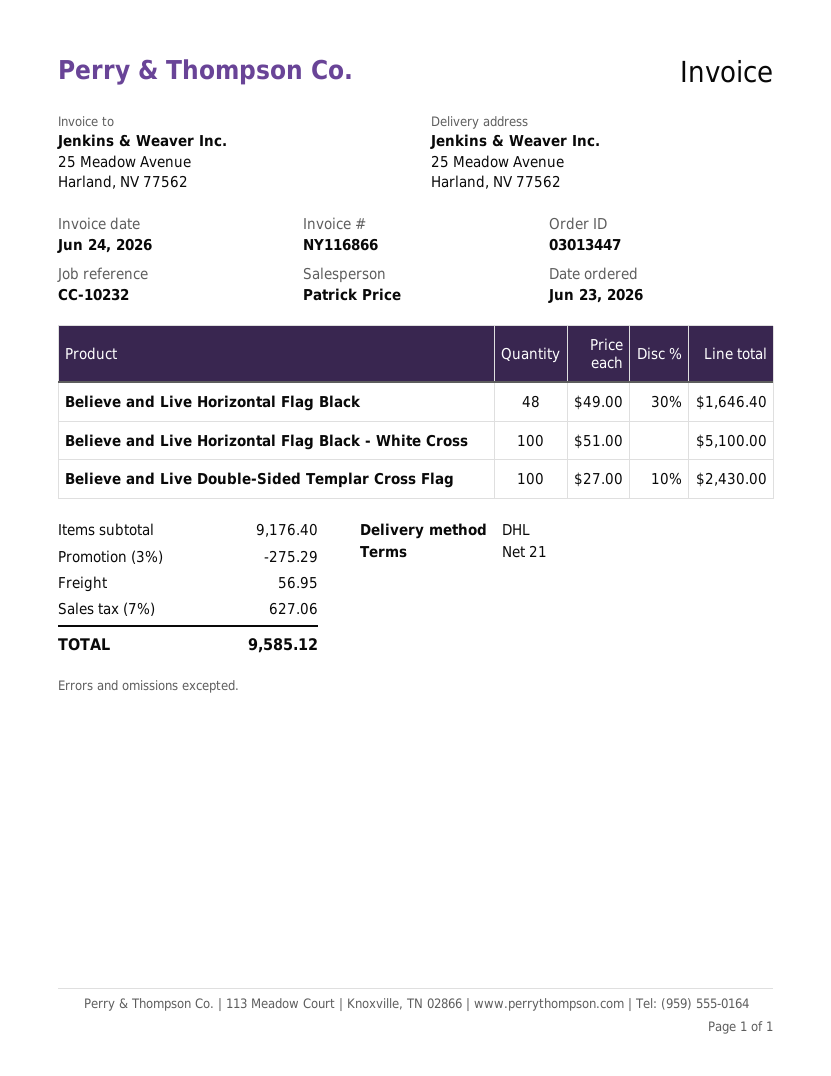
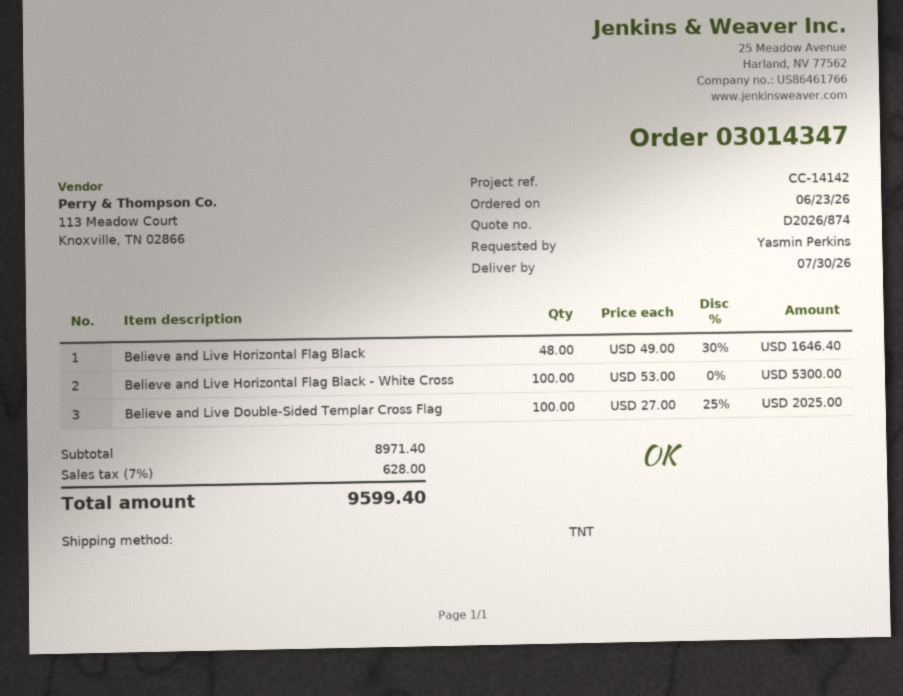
order number: 03013447 -> 03014347
reference: CC-10232 -> CC-14142
shipping method: DHL -> TNT
Believe and Live Horizontal Flag Black - White Cross: 100 x 51.00 = 5100.00 -> 100 x 53.00 = 5300.00
Believe and Live Double-Sided Templar Cross Flag: 100 x 27.00 - 10% = 2430.00 -> 100 x 27.00 - 25% = 2025.00
subtotal: 9176.40 -> 8971.40
discount: 3% = 275.29 -> none
shipping: 56.95 -> none
tax: 7% = 627.06 -> 7% = 628.00
total: 9585.12 -> 9599.40

